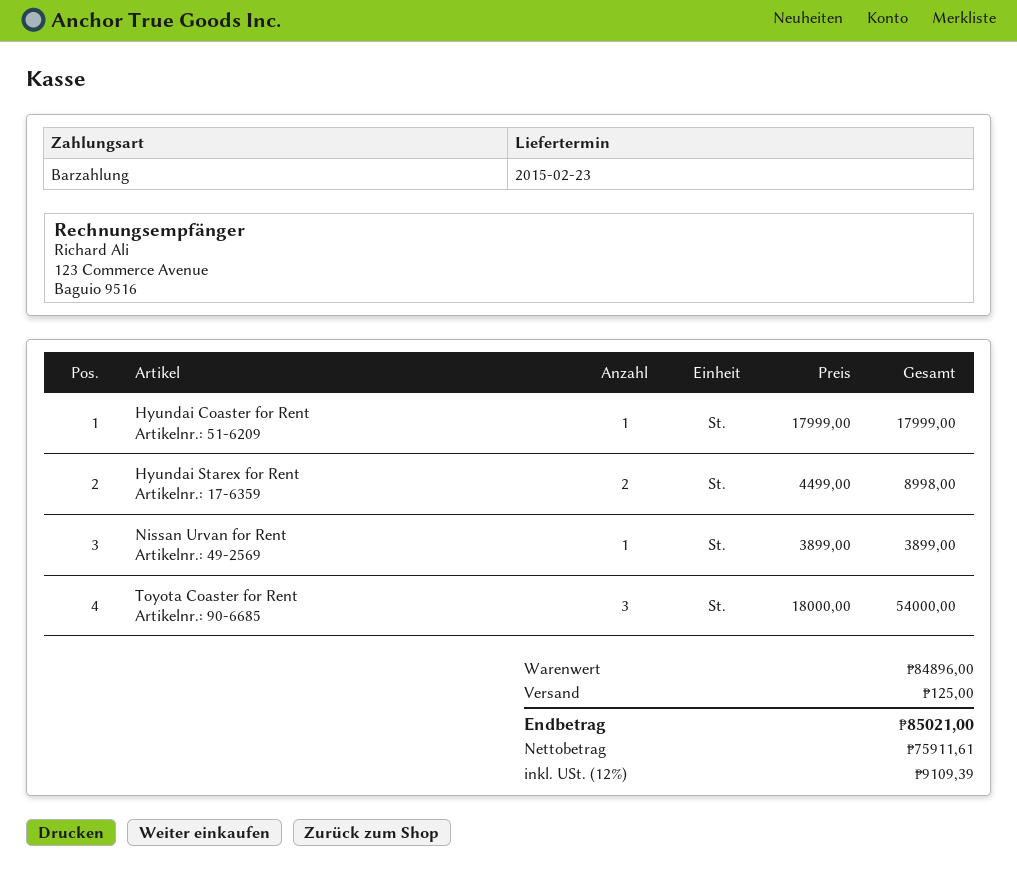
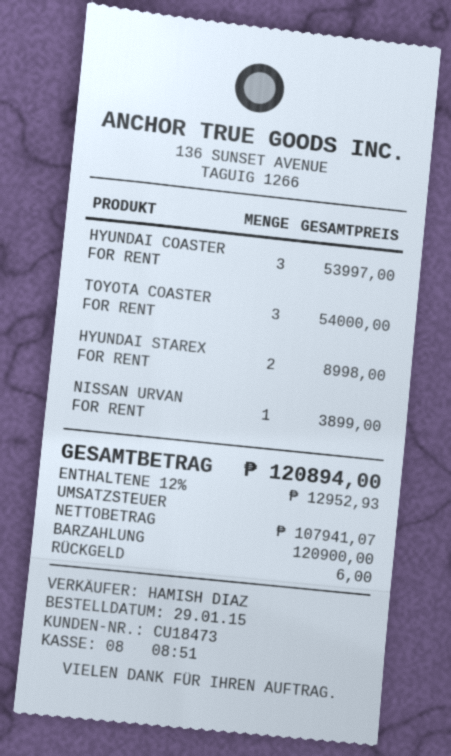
Hyundai Coaster for Rent: 1 for 17999.00 -> 3 for 53997.00
shipping: 125.00 -> none
net: 75911.61 -> 107941.07
tax: 12% = 9109.39 -> 12% = 12952.93
total: 85021.00 -> 120894.00

